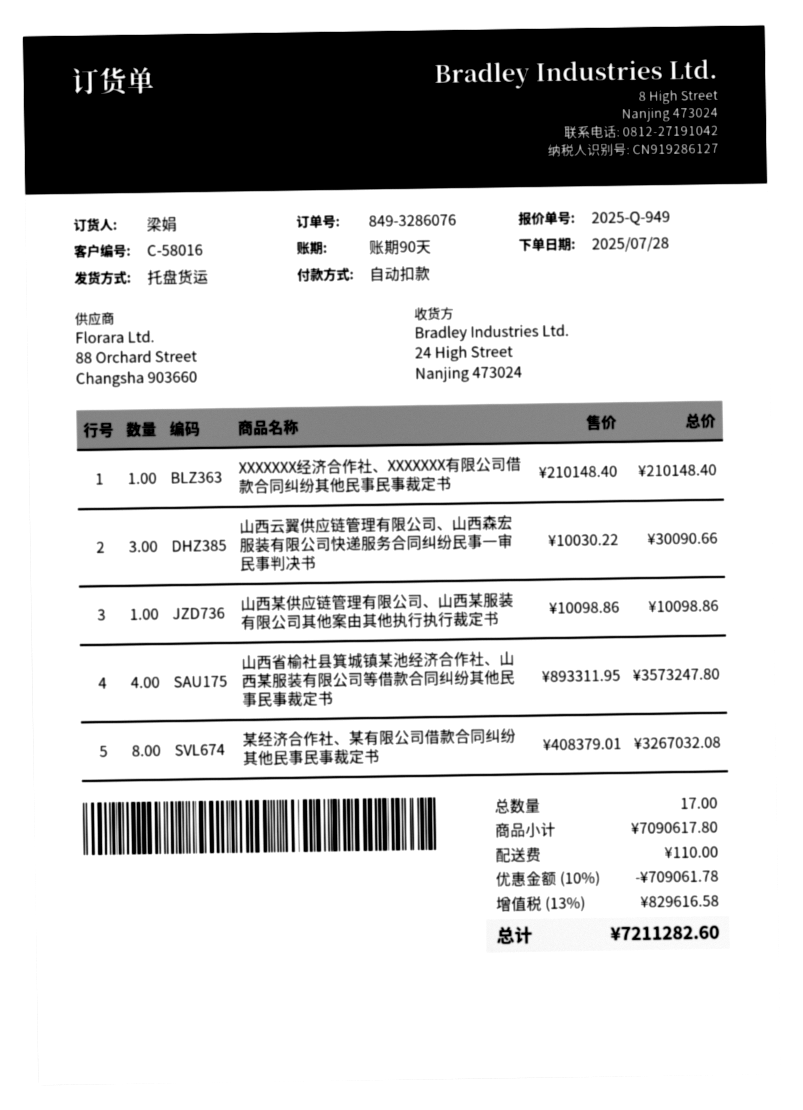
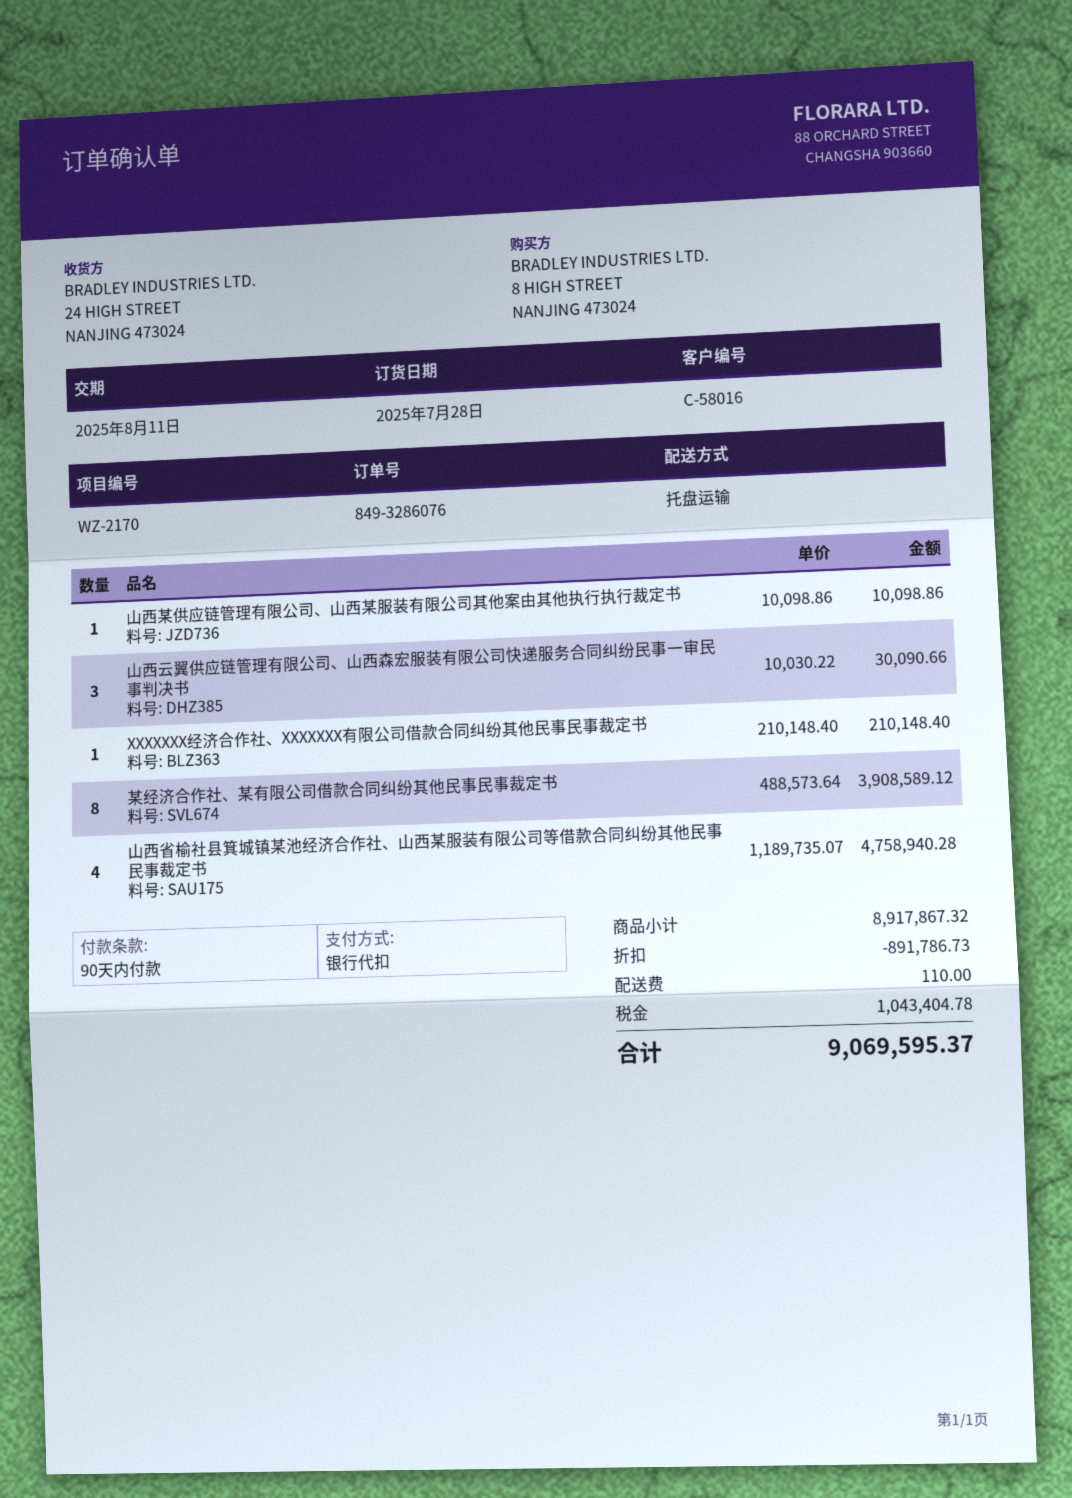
山西省榆社县箕城镇某池经济合作社、山西某服装有限公司等借款合同纠纷其他民事民事裁定书: 4 x 893311.95 = 3573247.80 -> 4 x 1189735.07 = 4758940.28
某经济合作社、某有限公司借款合同纠纷其他民事民事裁定书: 8 x 408379.01 = 3267032.08 -> 8 x 488573.64 = 3908589.12
subtotal: 7090617.80 -> 8917867.32
discount: 709061.78 -> 891786.73
tax: 829616.58 -> 1043404.78
total: 7211282.60 -> 9069595.37

